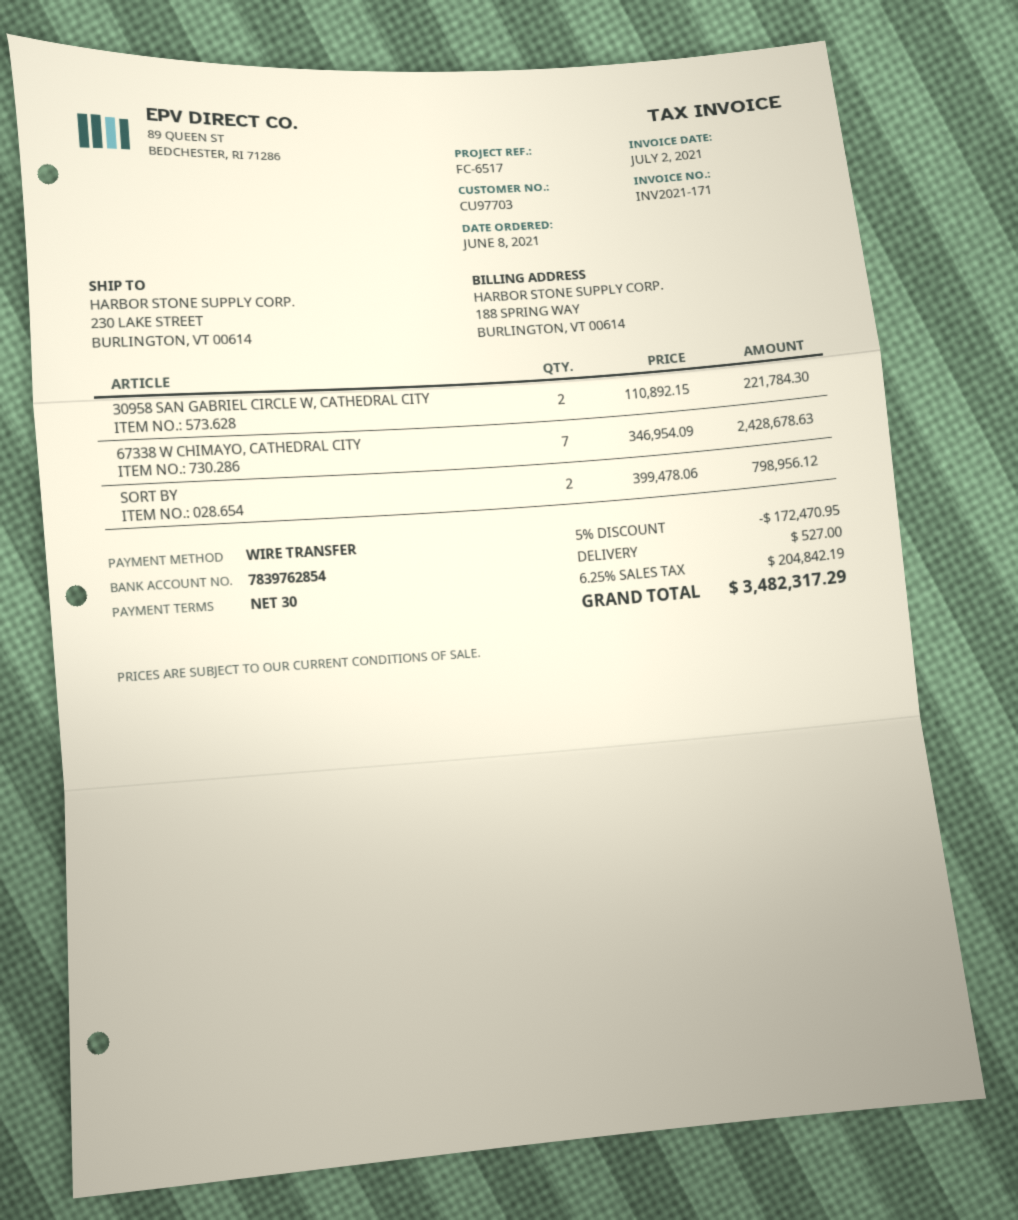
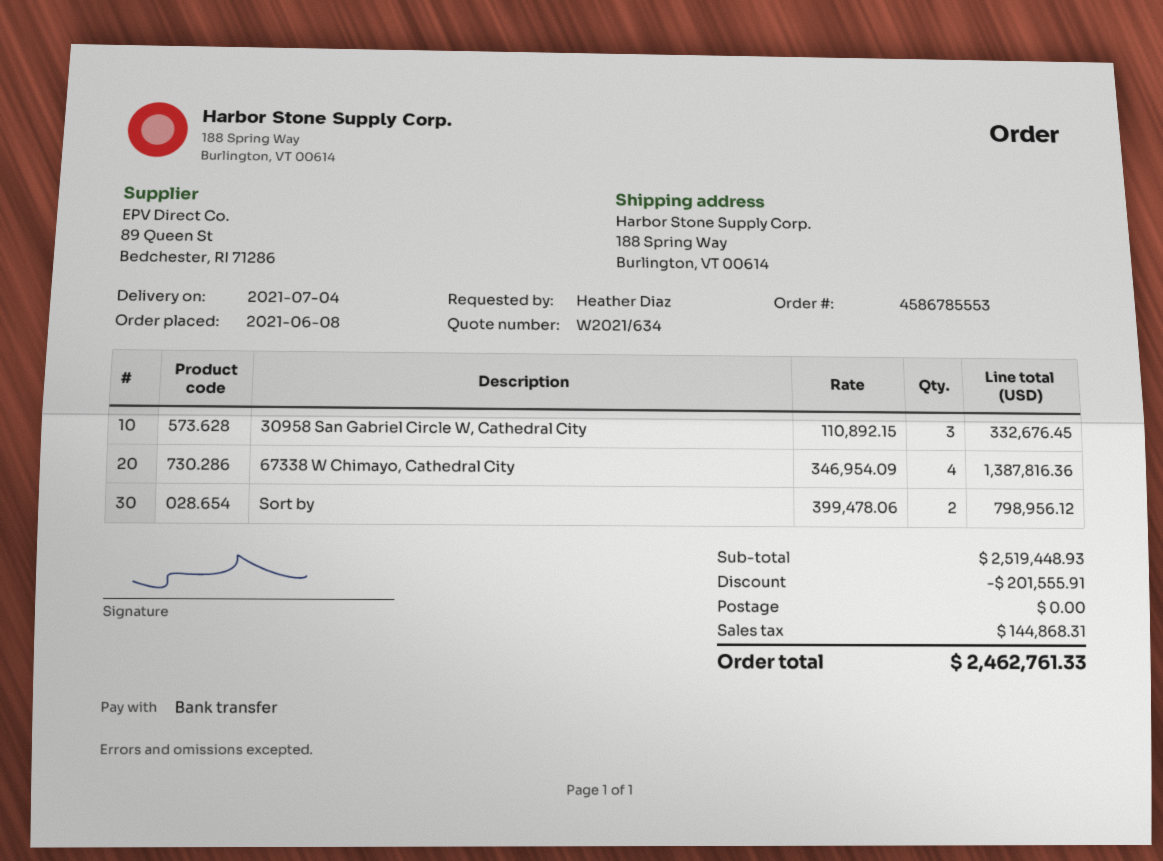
ship to: 230 LAKE STREET, BURLINGTON, VT 00614 -> 188 Spring Way, Burlington, VT 00614
30958 SAN GABRIEL CIRCLE W, CATHEDRAL CITY: 2 x 110892.15 = 221784.30 -> 3 x 110892.15 = 332676.45
67338 W CHIMAYO, CATHEDRAL CITY: 7 x 346954.09 = 2428678.63 -> 4 x 346954.09 = 1387816.36
discount: 172470.95 -> 201555.91
shipping: 527.00 -> 0.00
tax: 204842.19 -> 144868.31
total: 3482317.29 -> 2462761.33

